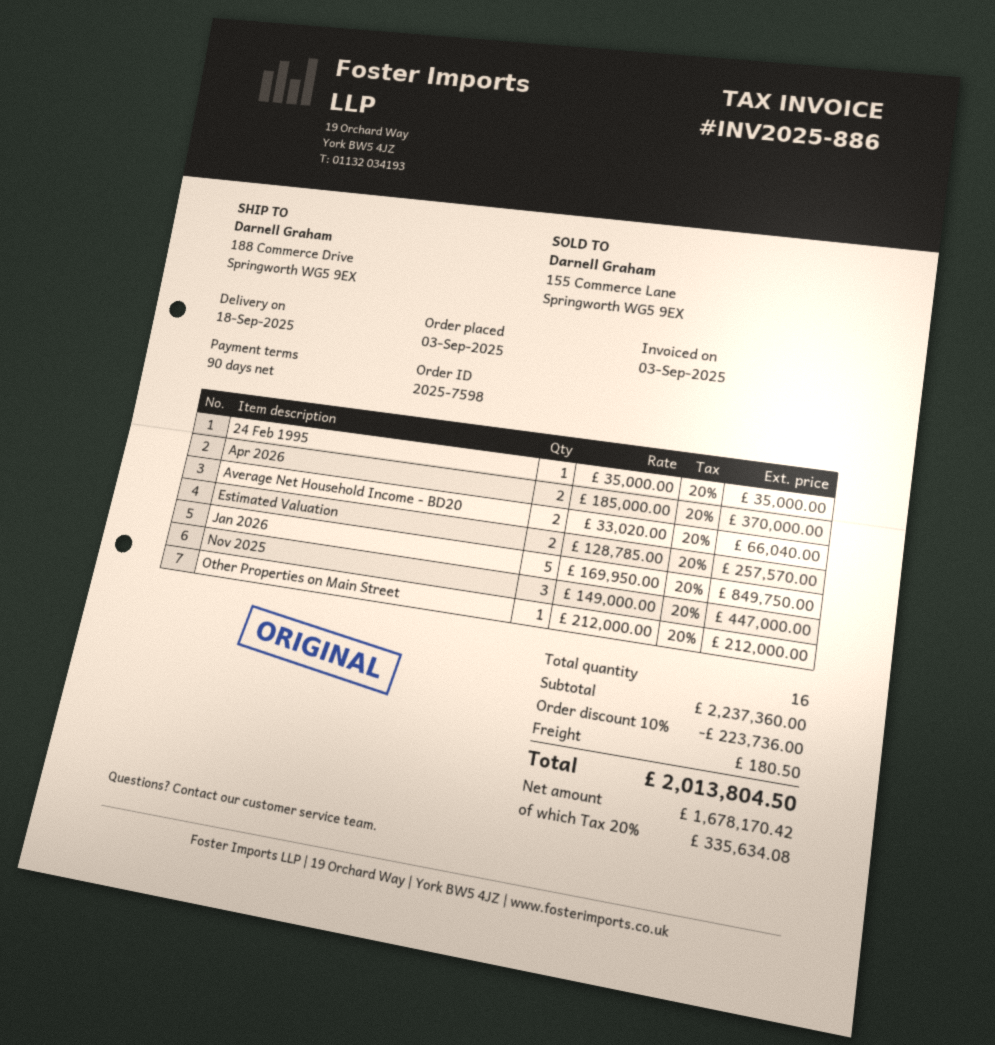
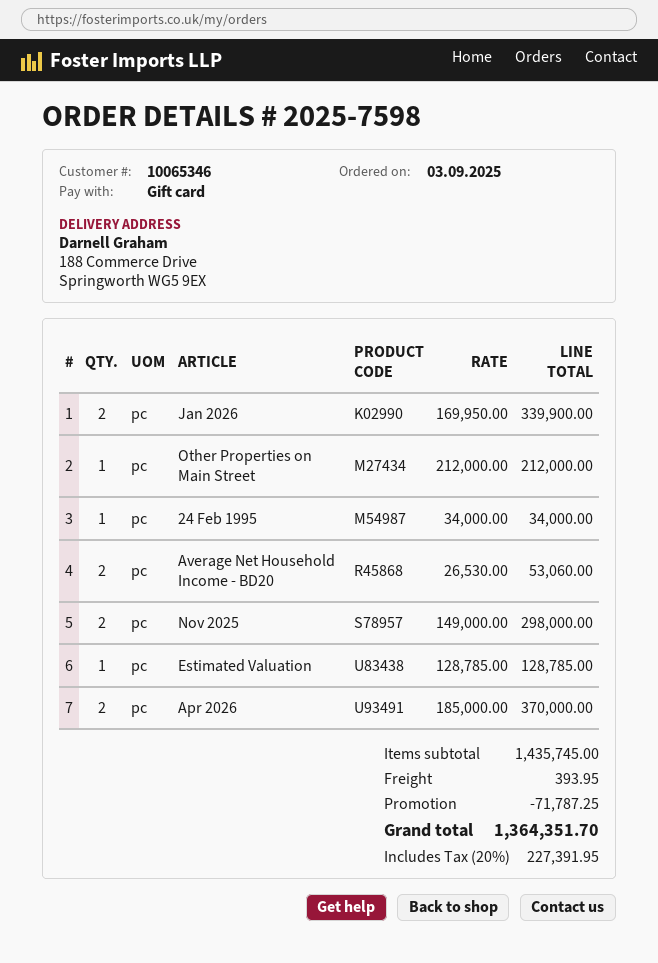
24 Feb 1995: 1 x 35000.00 = 35000.00 -> 1 x 34000.00 = 34000.00
Average Net Household Income - BD20: 2 x 33020.00 = 66040.00 -> 2 x 26530.00 = 53060.00
Estimated Valuation: 2 x 128785.00 = 257570.00 -> 1 x 128785.00 = 128785.00
Jan 2026: 5 x 169950.00 = 849750.00 -> 2 x 169950.00 = 339900.00
Nov 2025: 3 x 149000.00 = 447000.00 -> 2 x 149000.00 = 298000.00
subtotal: 2237360.00 -> 1435745.00
discount: 223736.00 -> 71787.25
shipping: 180.50 -> 393.95
tax: 20% = 335634.08 -> 20% = 227391.95
total: 2013804.50 -> 1364351.70

